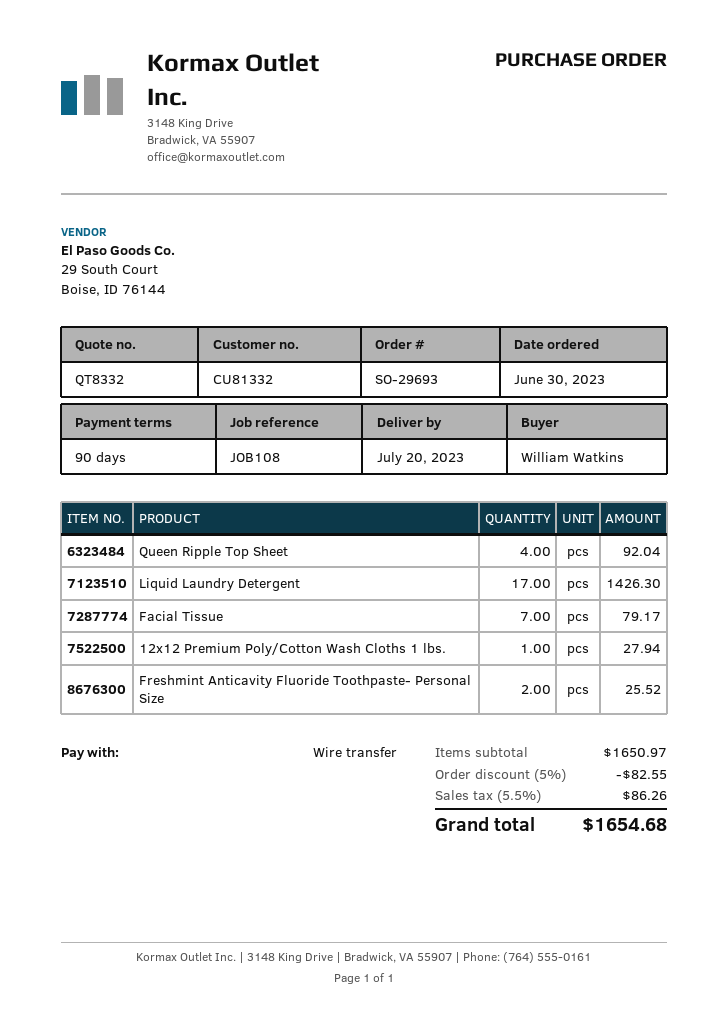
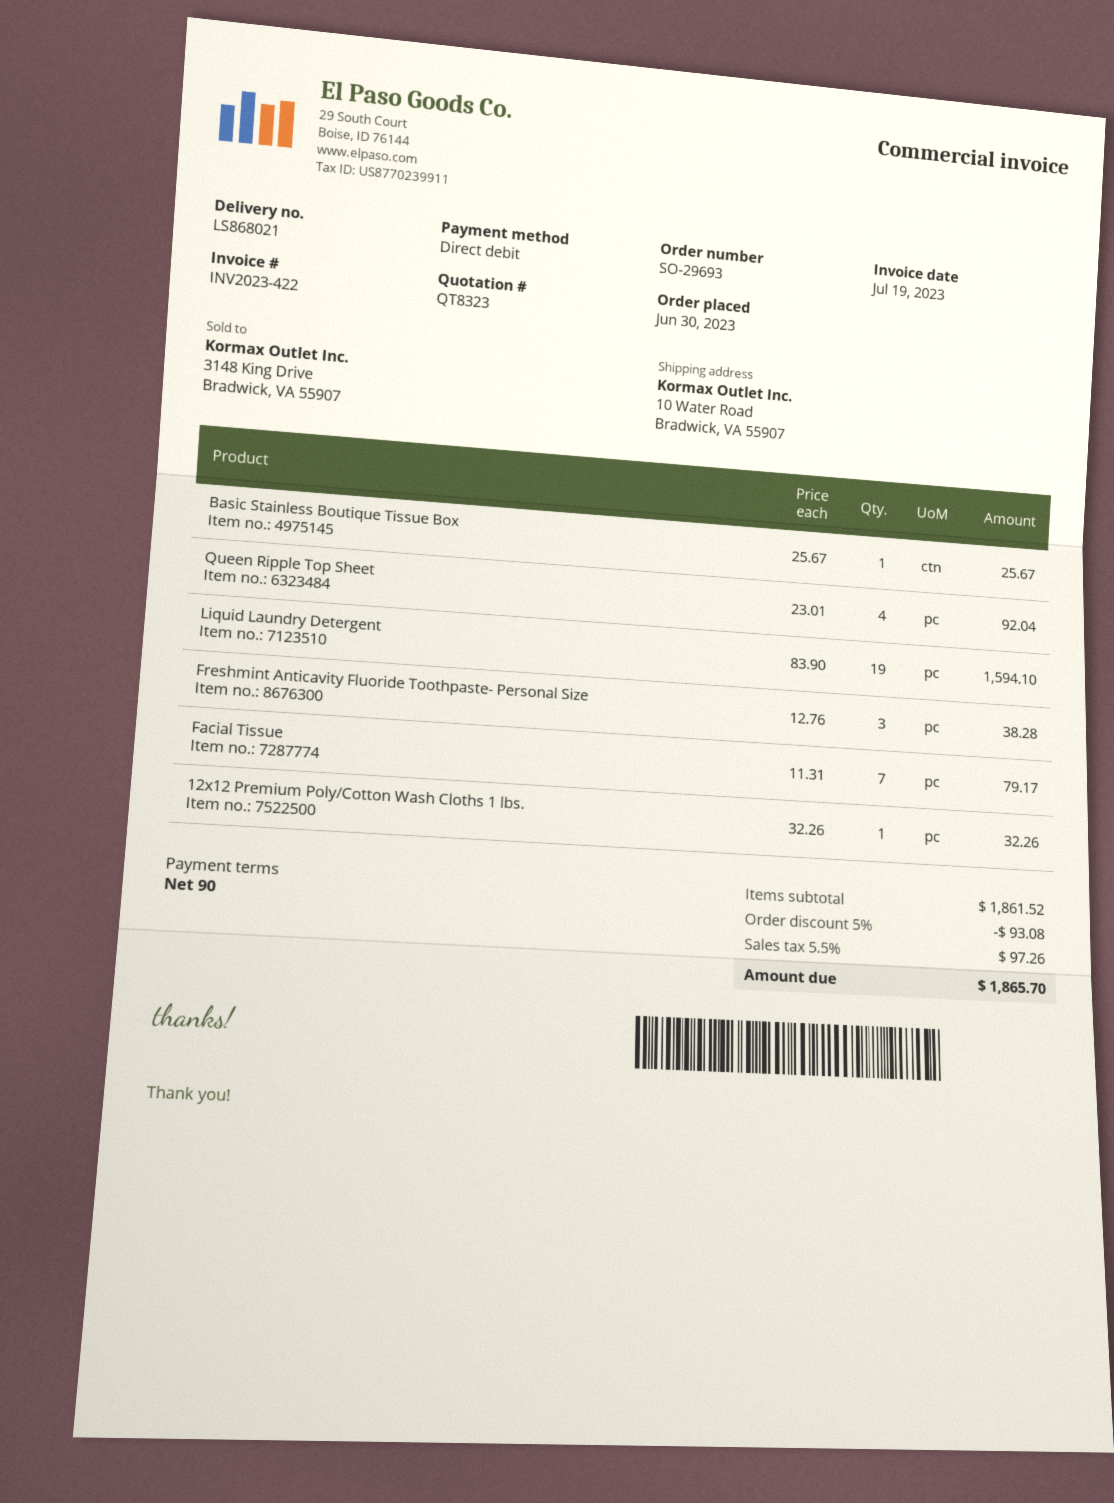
quote number: QT8332 -> QT8323
payment method: bank transfer -> direct debit
Liquid Laundry Detergent: 17 for 1426.30 -> 19 for 1594.10
12x12 Premium Poly/Cotton Wash Cloths 1 lbs.: 1 for 27.94 -> 1 for 32.26
Freshmint Anticavity Fluoride Toothpaste- Personal Size: 2 for 25.52 -> 3 for 38.28
Basic Stainless Boutique Tissue Box: none -> 1 for 25.67
subtotal: 1650.97 -> 1861.52
discount: 5% = 82.55 -> 5% = 93.08
tax: 5.5% = 86.26 -> 5.5% = 97.26
total: 1654.68 -> 1865.70

